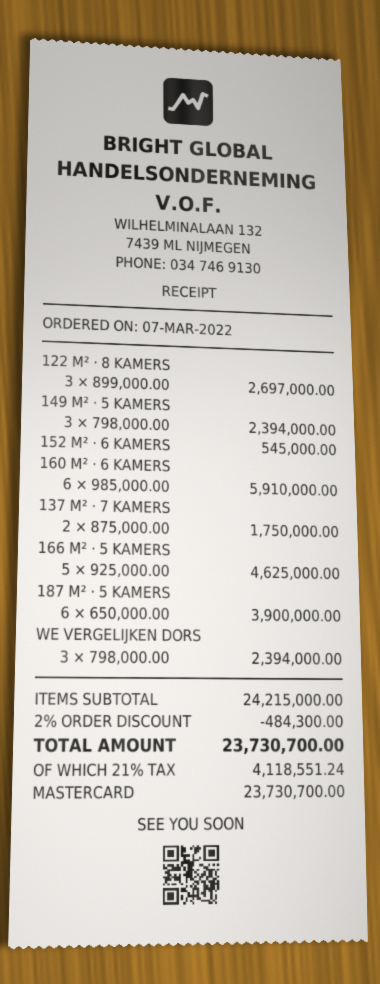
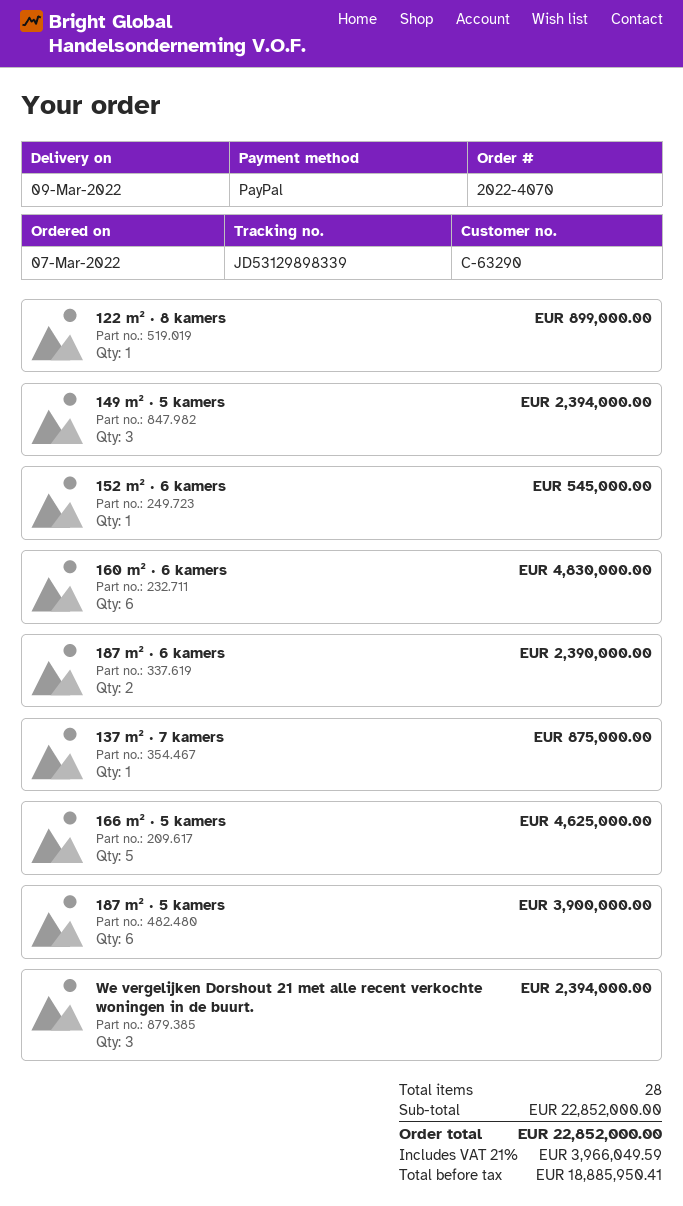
payment method: Mastercard -> PayPal
122 M² · 8 KAMERS: 3 for 2697000.00 -> 1 for 899000.00
160 M² · 6 KAMERS: 6 for 5910000.00 -> 6 for 4830000.00
137 M² · 7 KAMERS: 2 for 1750000.00 -> 1 for 875000.00
187 m² · 6 kamers: none -> 2 for 2390000.00
subtotal: 24215000.00 -> 22852000.00
discount: 2% = 484300.00 -> none
tax: 21% = 4118551.24 -> 21% = 3966049.59
total: 23730700.00 -> 22852000.00

